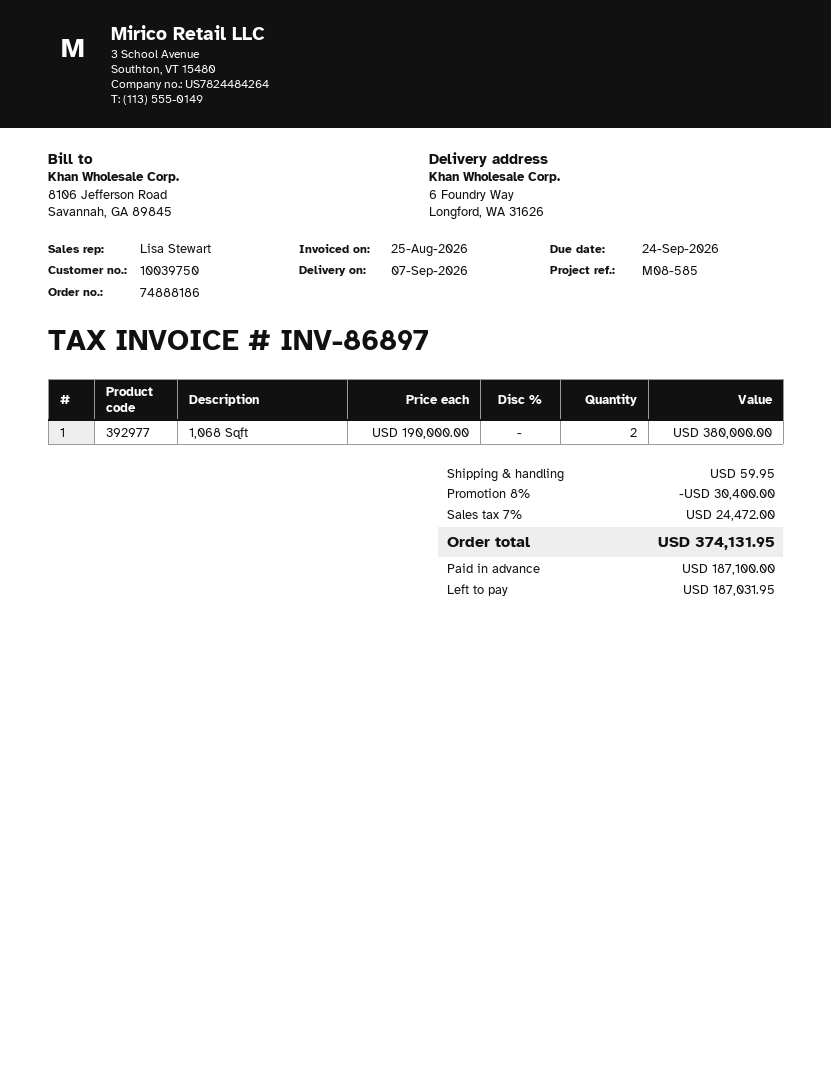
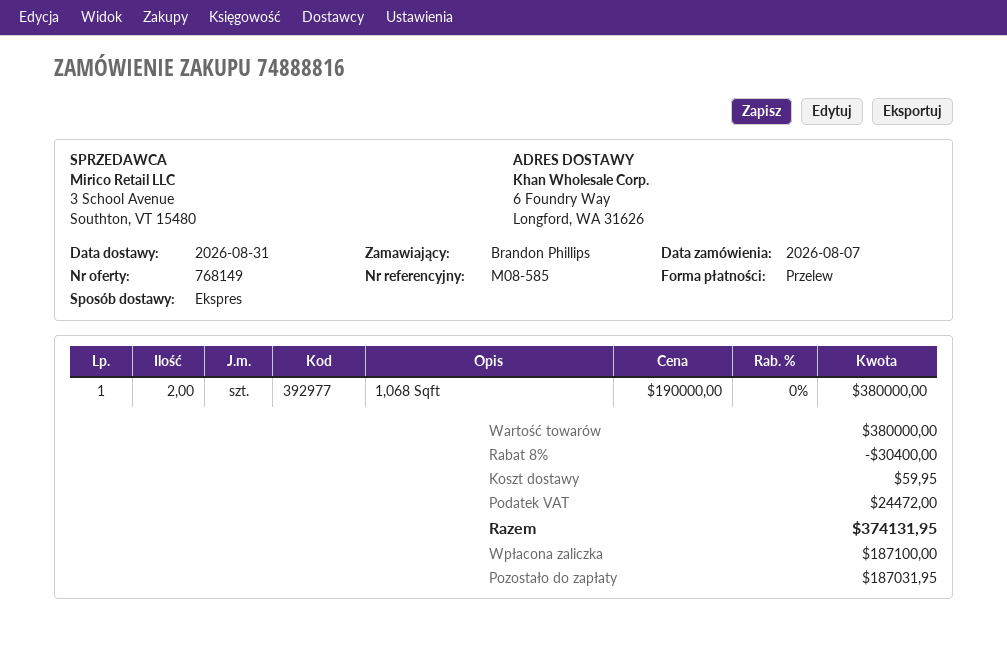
order number: 74888186 -> 74888816
delivery date: 2026-09-07 -> 2026-08-31

